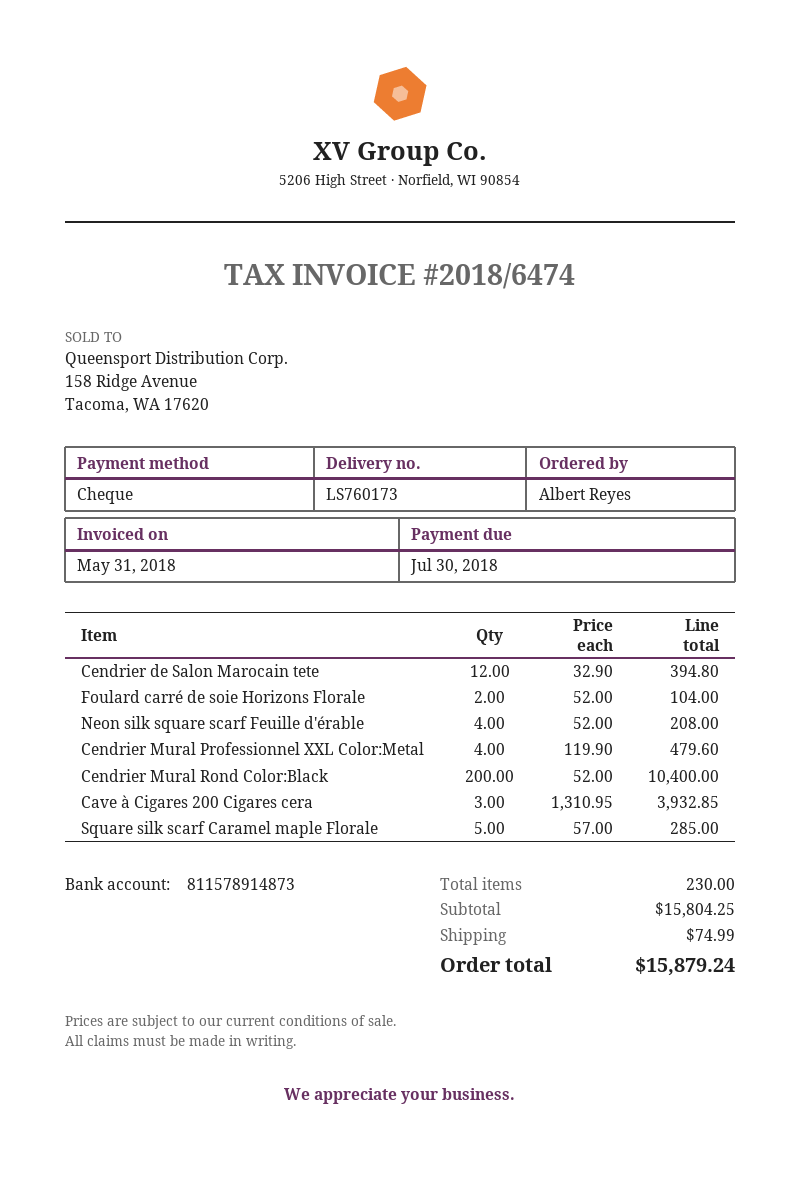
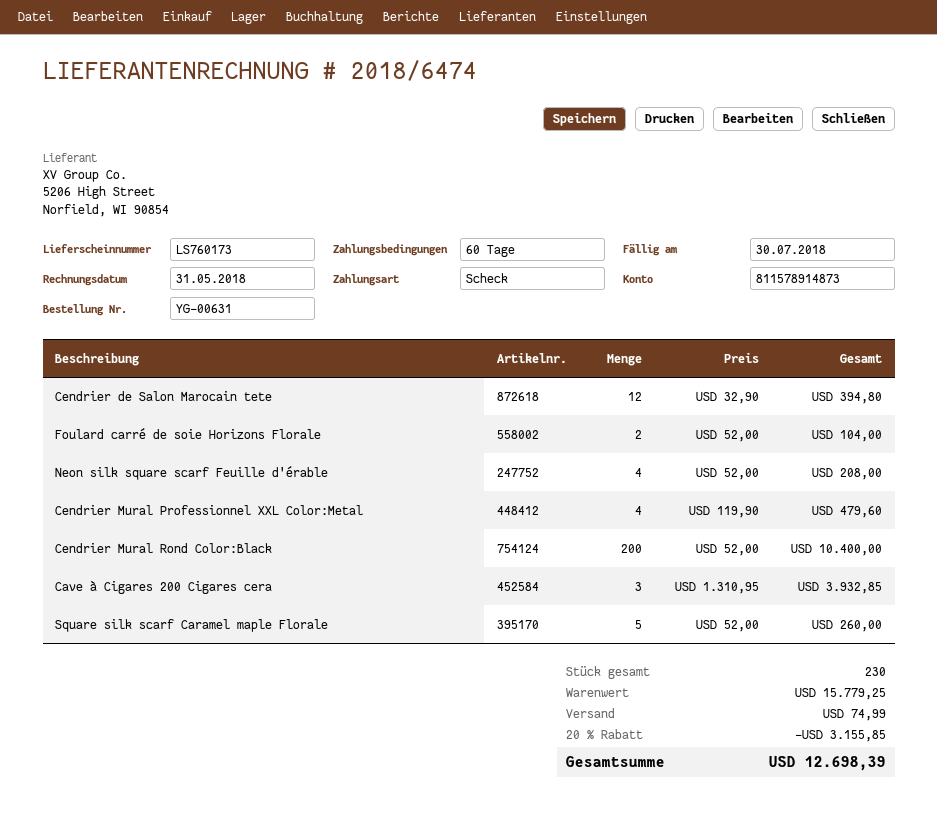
Square silk scarf Caramel maple Florale: 5 x 57.00 = 285.00 -> 5 x 52.00 = 260.00
subtotal: 15804.25 -> 15779.25
discount: none -> 20% = 3155.85
total: 15879.24 -> 12698.39

